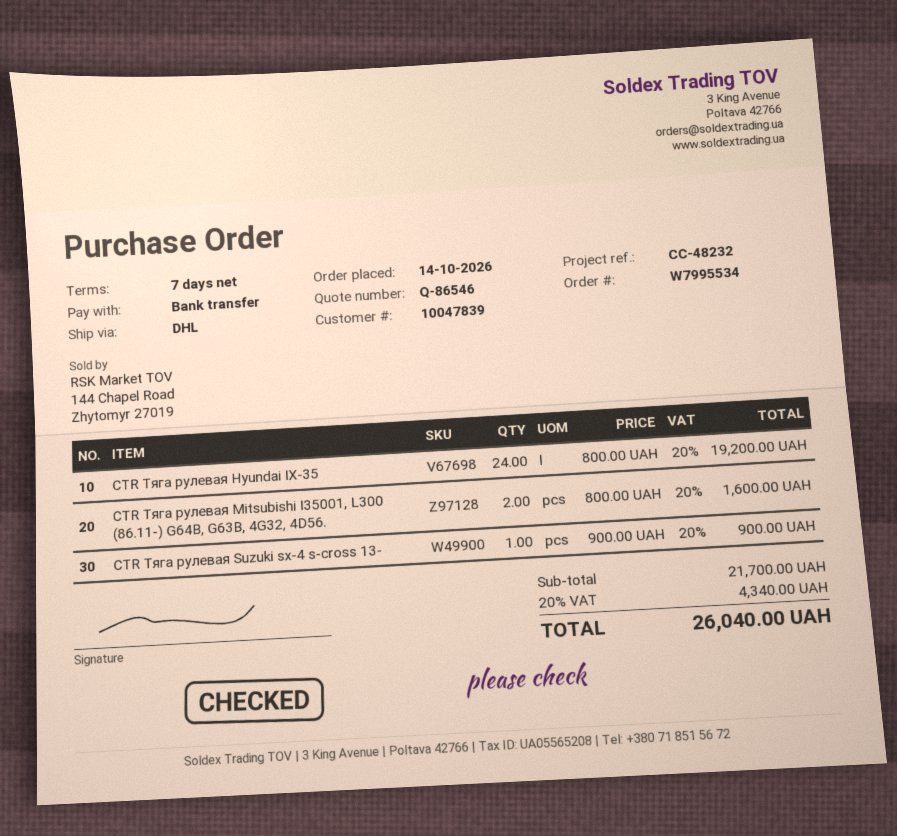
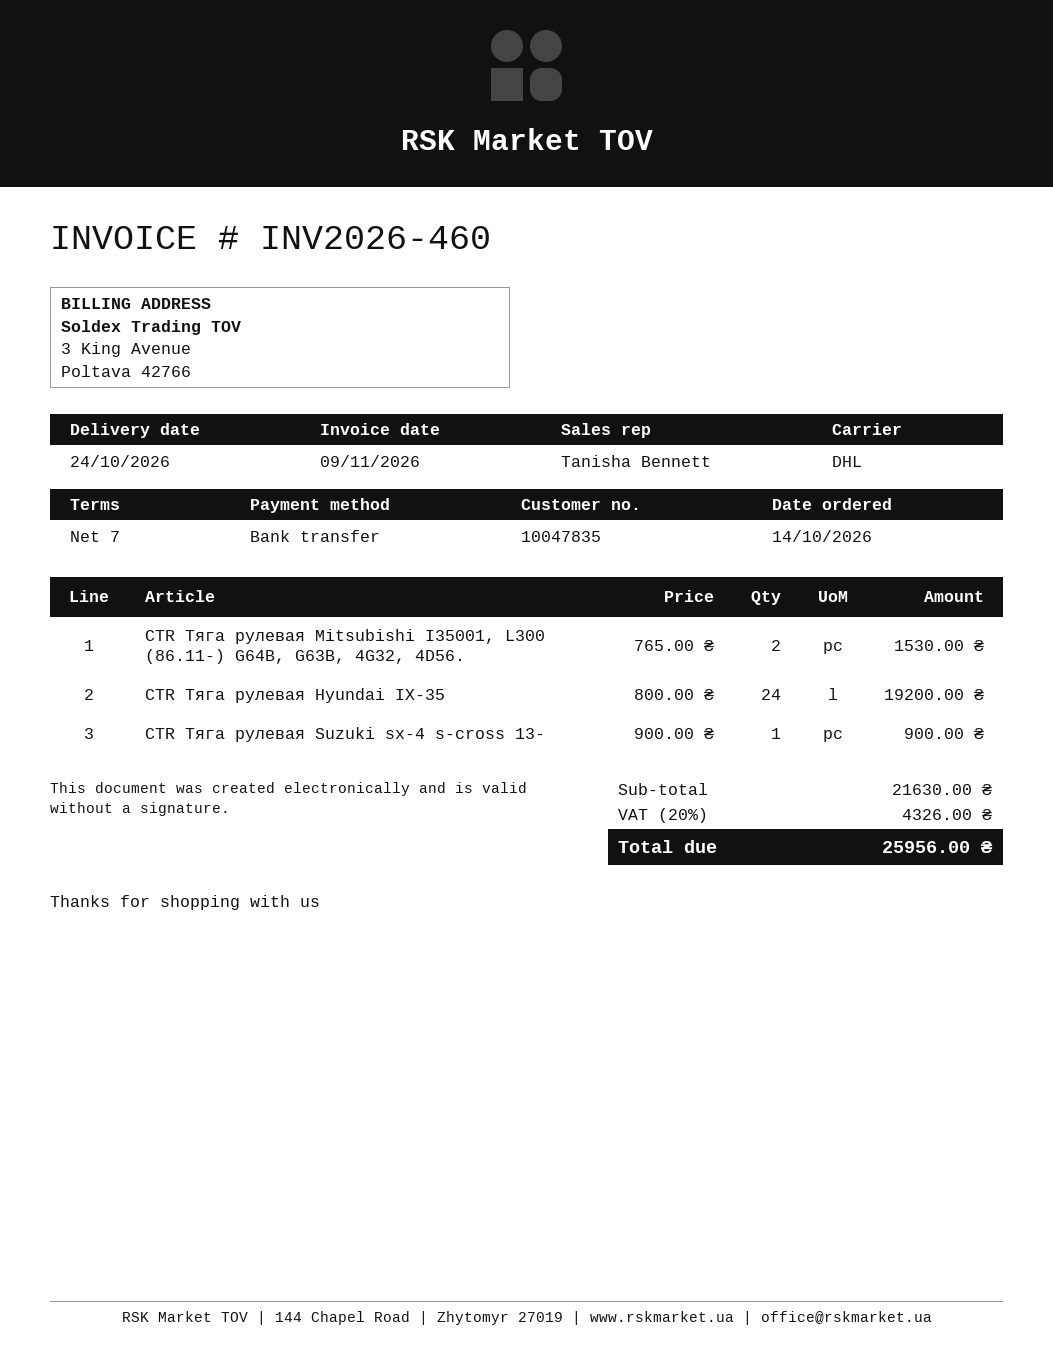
customer number: 10047839 -> 10047835
CTR Тяга рулевая Mitsubishi I35001, L300 (86.11-) G64B, G63B, 4G32, 4D56.: 2 x 800.00 = 1600.00 -> 2 x 765.00 = 1530.00
subtotal: 21700.00 -> 21630.00
tax: 20% = 4340.00 -> 20% = 4326.00
total: 26040.00 -> 25956.00

